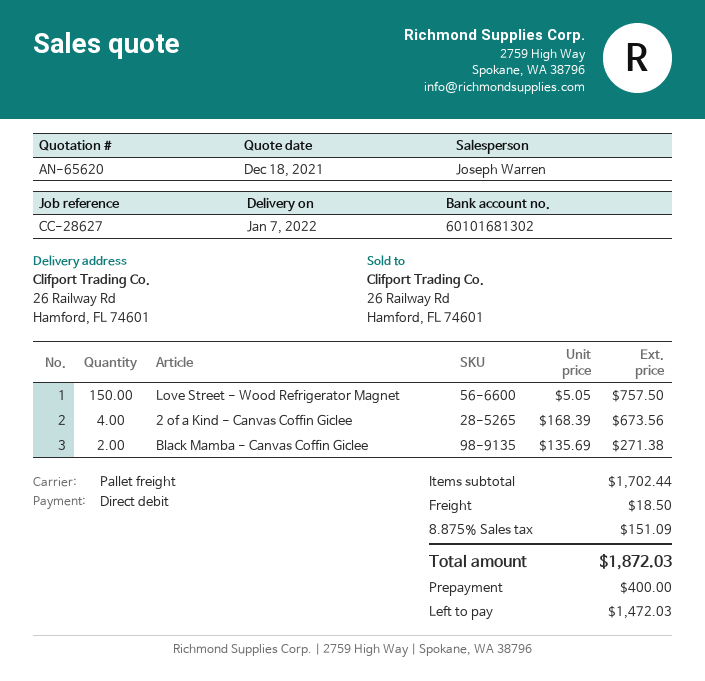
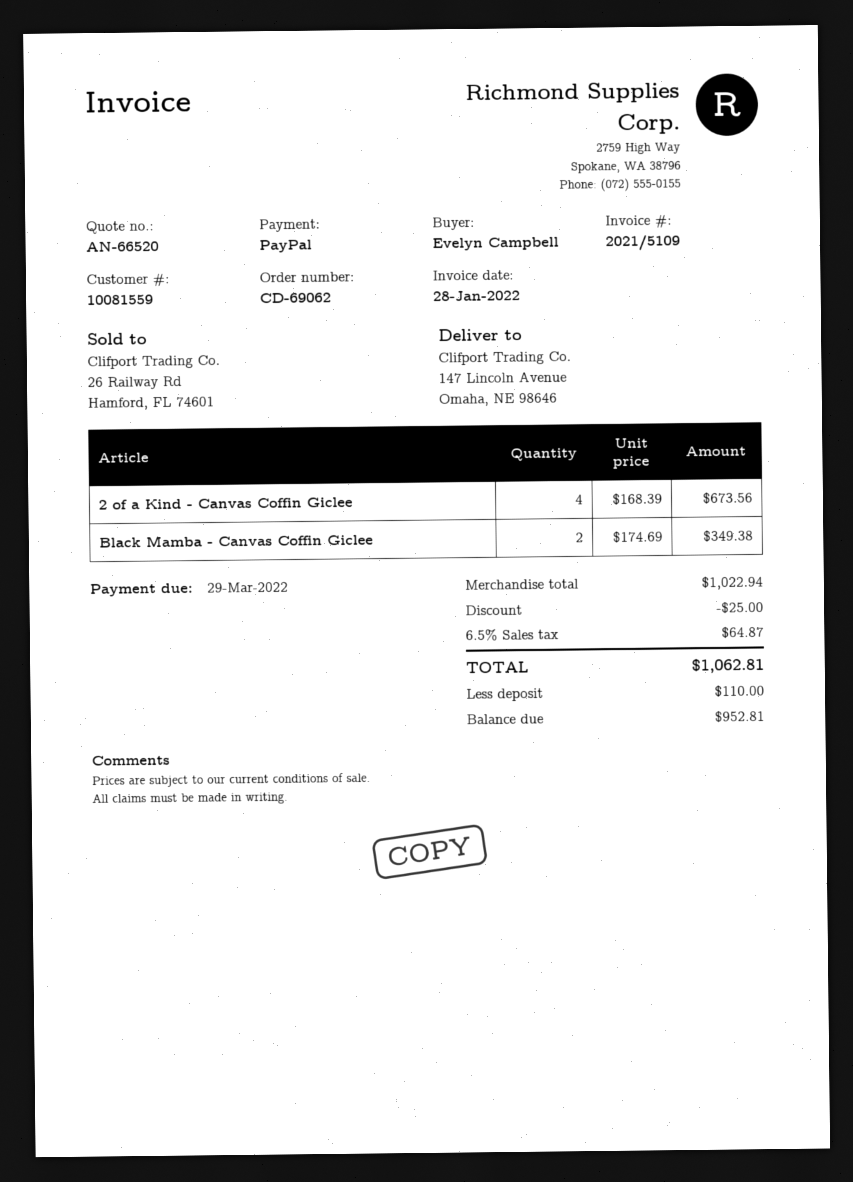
quote number: AN-65620 -> AN-66520
payment method: direct debit -> PayPal
ship to: 26 Railway Rd, Hamford, FL 74601 -> 147 Lincoln Avenue, Omaha, NE 98646
Love Street - Wood Refrigerator Magnet: 150 x 5.05 = 757.50 -> none
Black Mamba - Canvas Coffin Giclee: 2 x 135.69 = 271.38 -> 2 x 174.69 = 349.38
subtotal: 1702.44 -> 1022.94
discount: none -> 25.00
shipping: 18.50 -> none
tax: 8.875% = 151.09 -> 6.5% = 64.87
total: 1872.03 -> 1062.81
deposit: 400.00 -> 110.00
balance: 1472.03 -> 952.81

